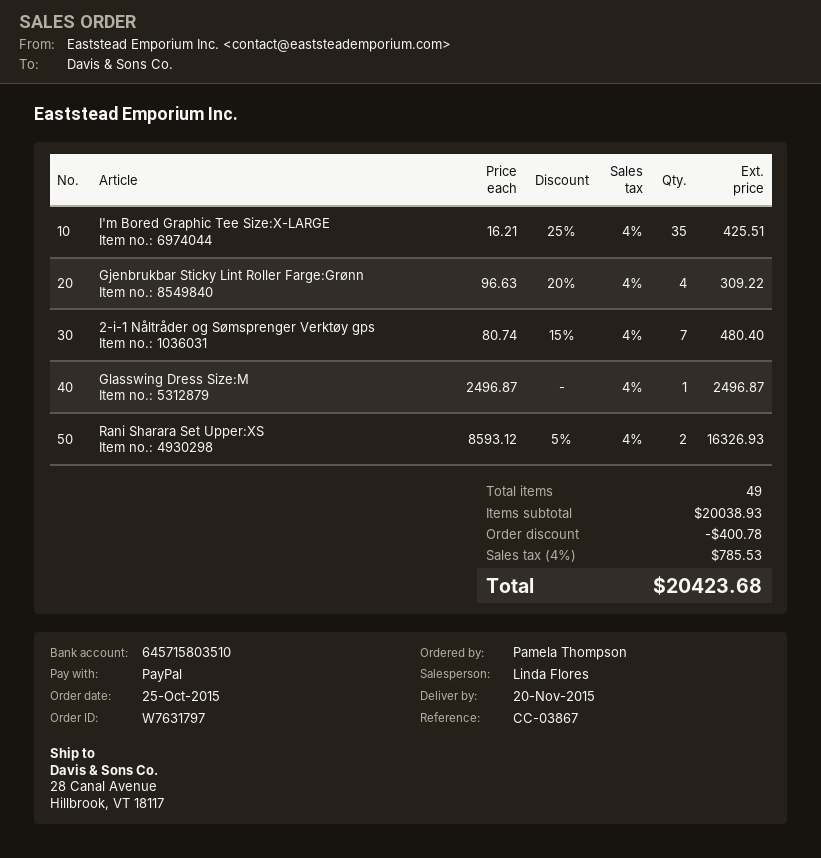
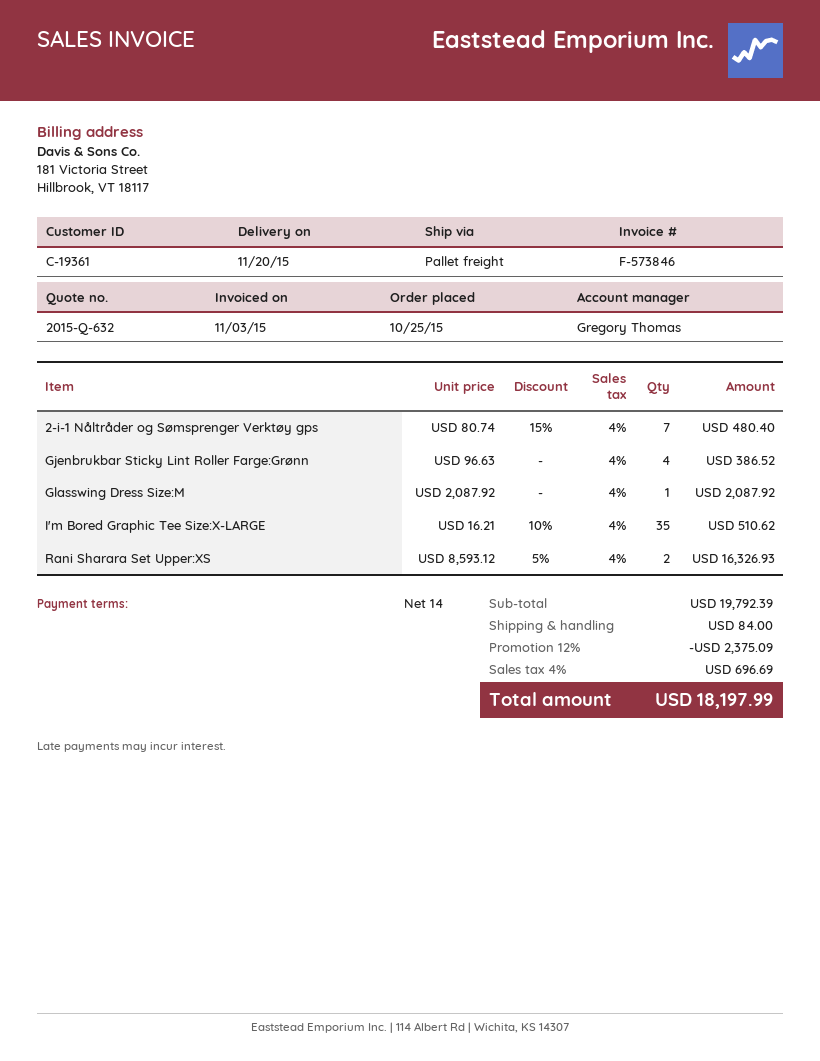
sales rep: Linda Flores -> Gregory Thomas
I'm Bored Graphic Tee Size:X-LARGE: 35 x 16.21 - 25% = 425.51 -> 35 x 16.21 - 10% = 510.62
Gjenbrukbar Sticky Lint Roller Farge:Grønn: 4 x 96.63 - 20% = 309.22 -> 4 x 96.63 = 386.52
Glasswing Dress Size:M: 1 x 2496.87 = 2496.87 -> 1 x 2087.92 = 2087.92
subtotal: 20038.93 -> 19792.39
discount: 400.78 -> 2375.09
shipping: none -> 84.00
tax: 4% = 785.53 -> 4% = 696.69
total: 20423.68 -> 18197.99

